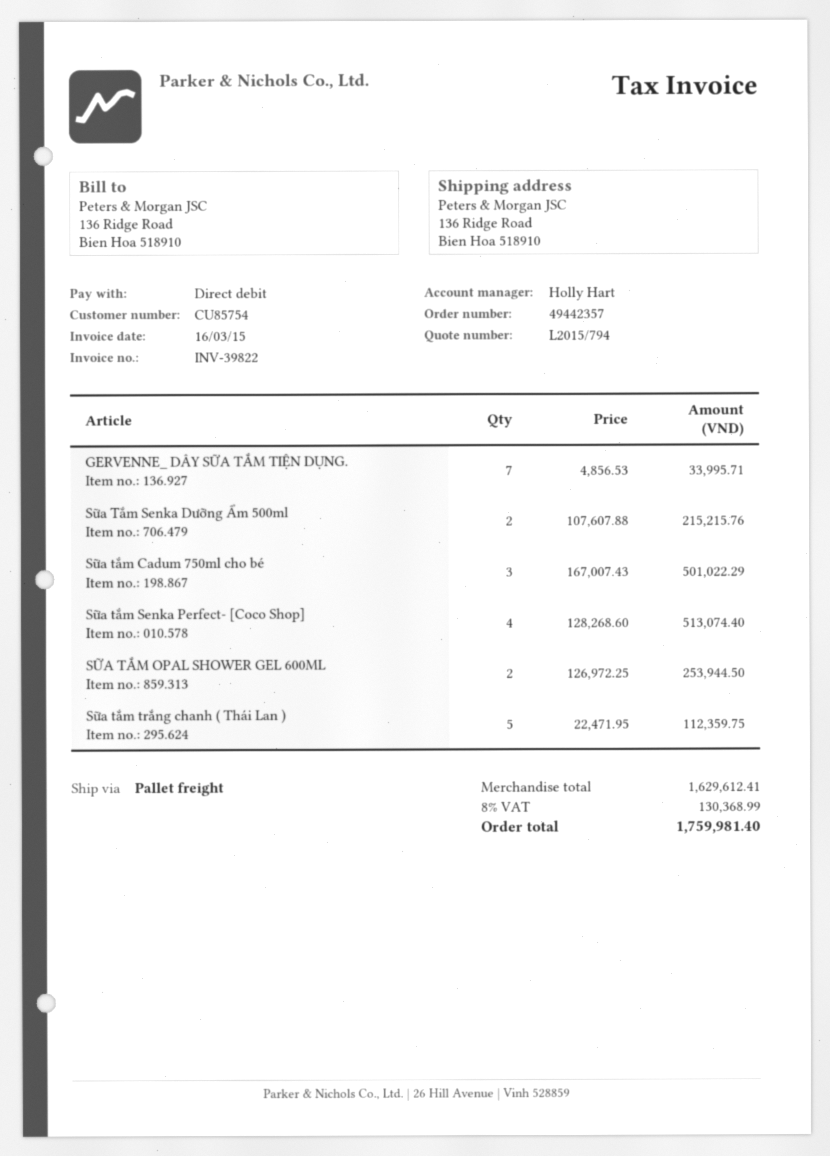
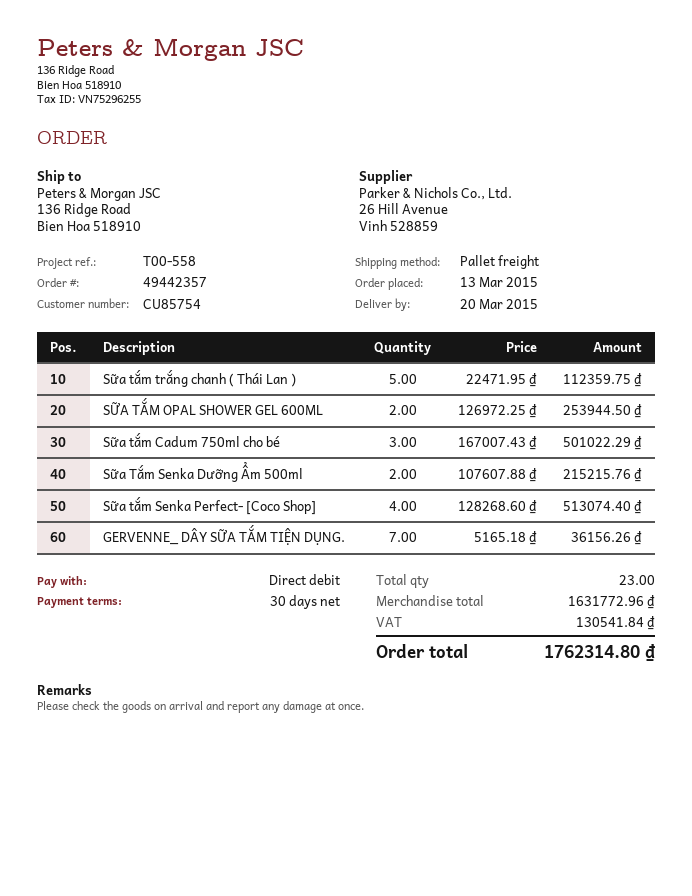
GERVENNE_ DÂY SỮA TẮM TIỆN DỤNG.: 7 x 4856.53 = 33995.71 -> 7 x 5165.18 = 36156.26
subtotal: 1629612.41 -> 1631772.96
tax: 130368.99 -> 130541.84
total: 1759981.40 -> 1762314.80

